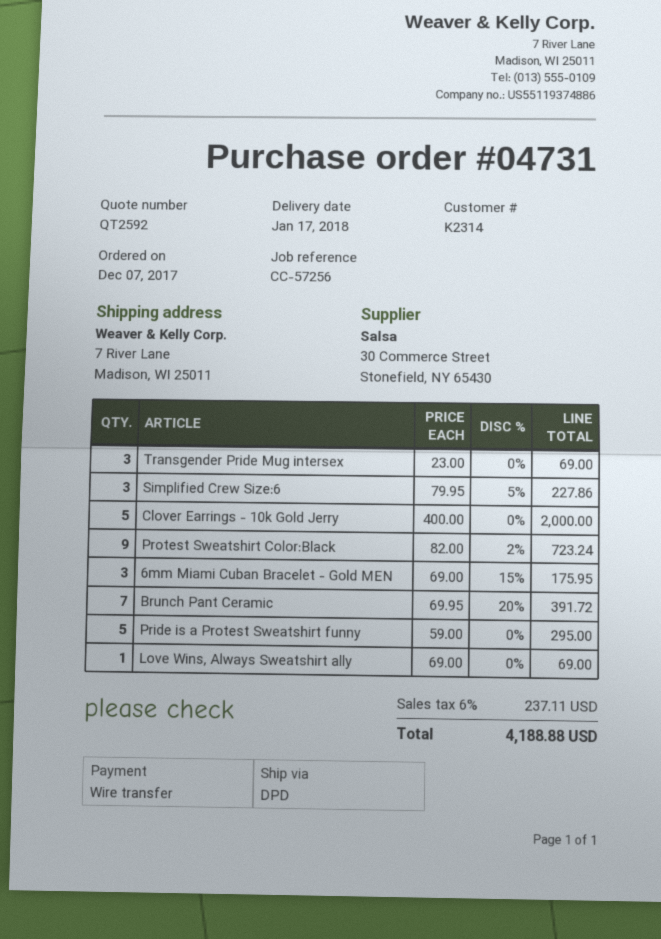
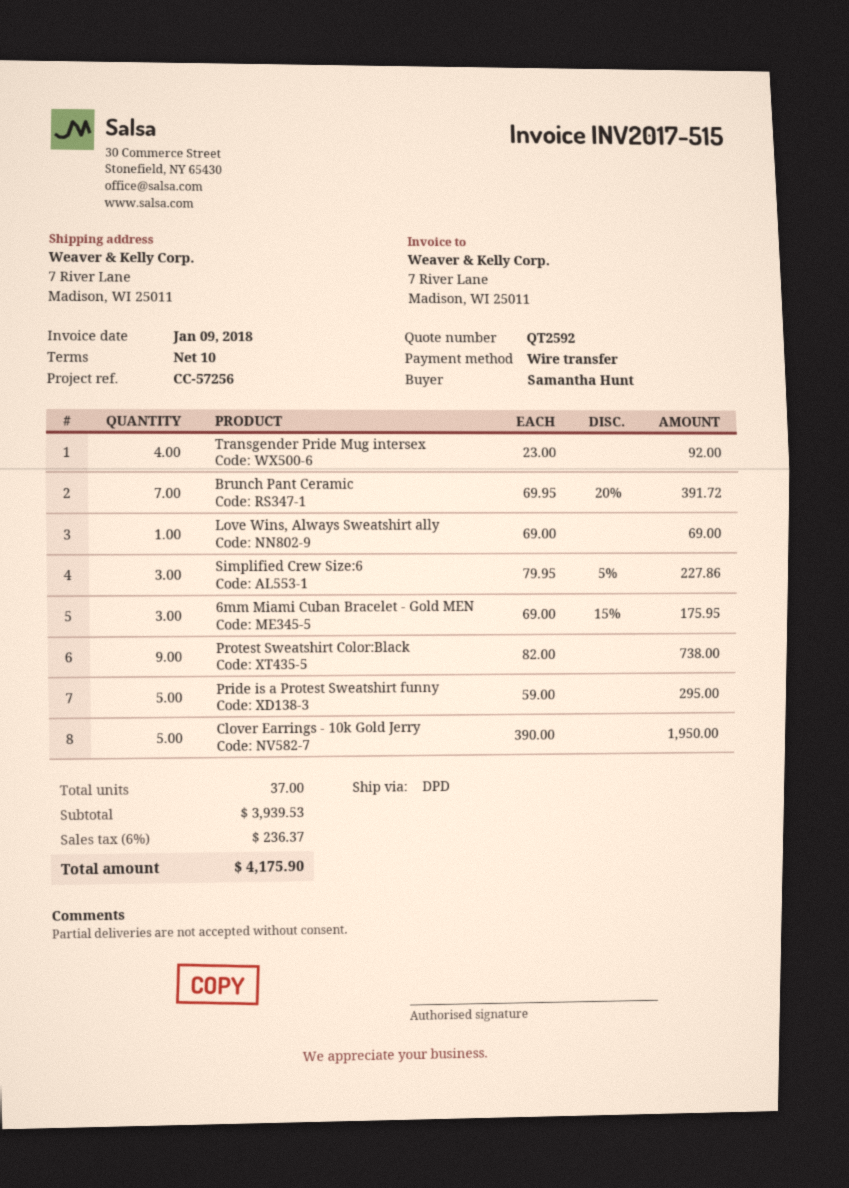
Transgender Pride Mug intersex: 3 x 23.00 = 69.00 -> 4 x 23.00 = 92.00
Clover Earrings - 10k Gold Jerry: 5 x 400.00 = 2000.00 -> 5 x 390.00 = 1950.00
Protest Sweatshirt Color:Black: 9 x 82.00 - 2% = 723.24 -> 9 x 82.00 = 738.00
tax: 6% = 237.11 -> 6% = 236.37
total: 4188.88 -> 4175.90

